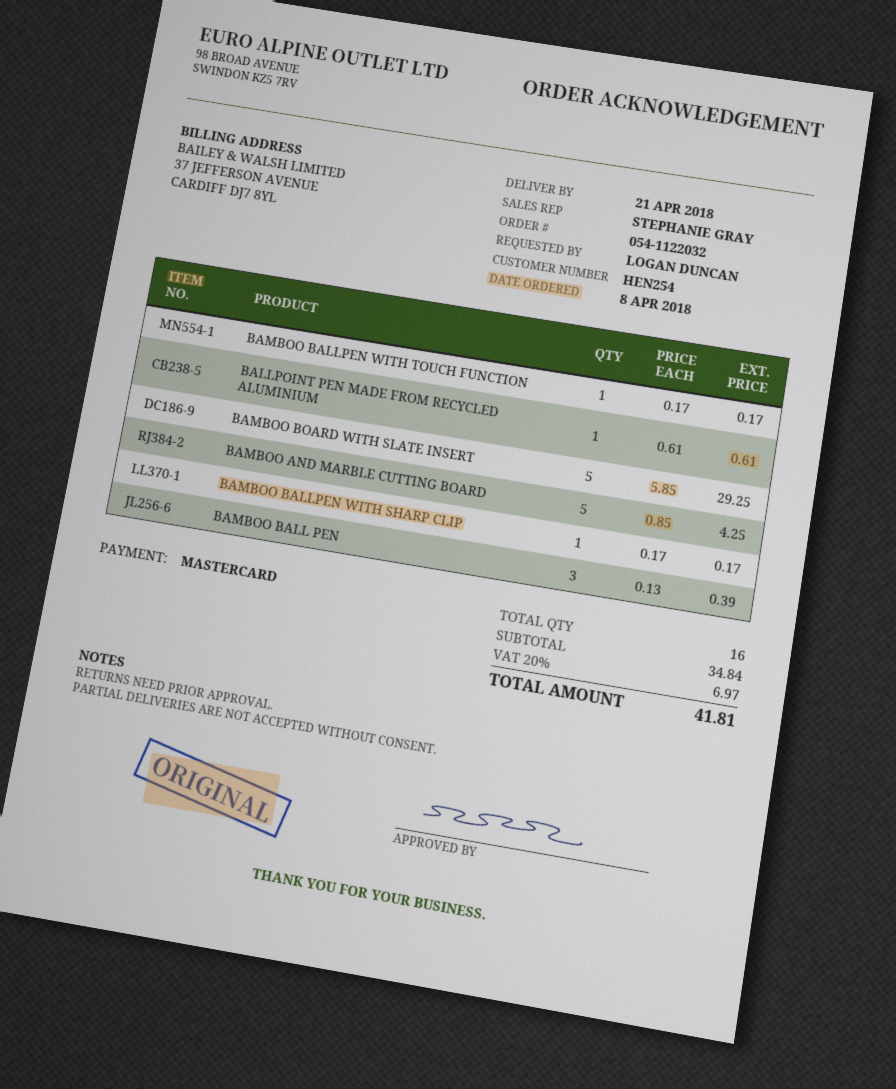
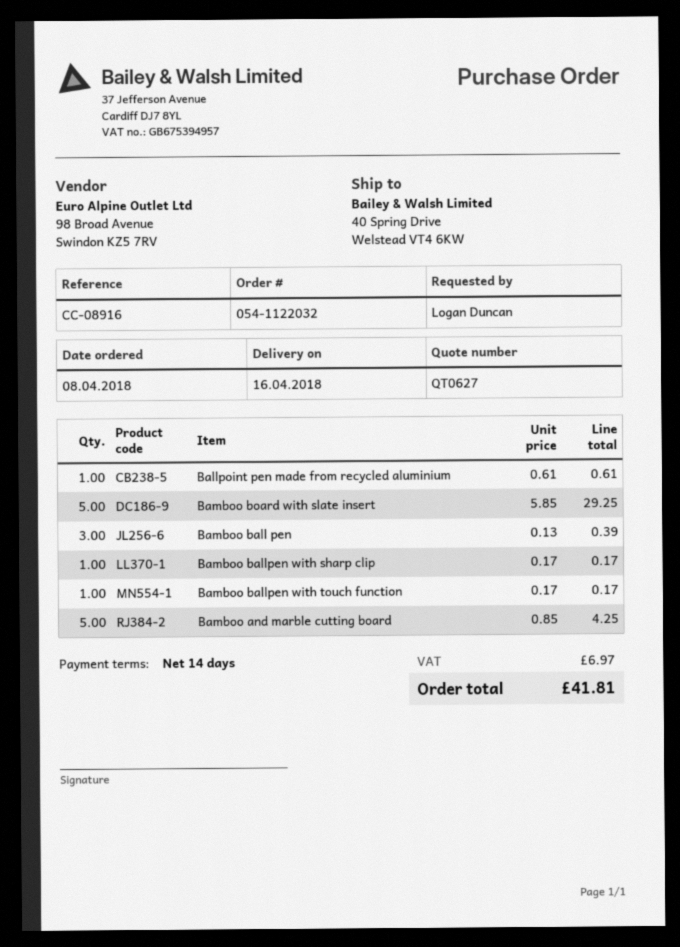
delivery date: 2018-04-21 -> 2018-04-16

